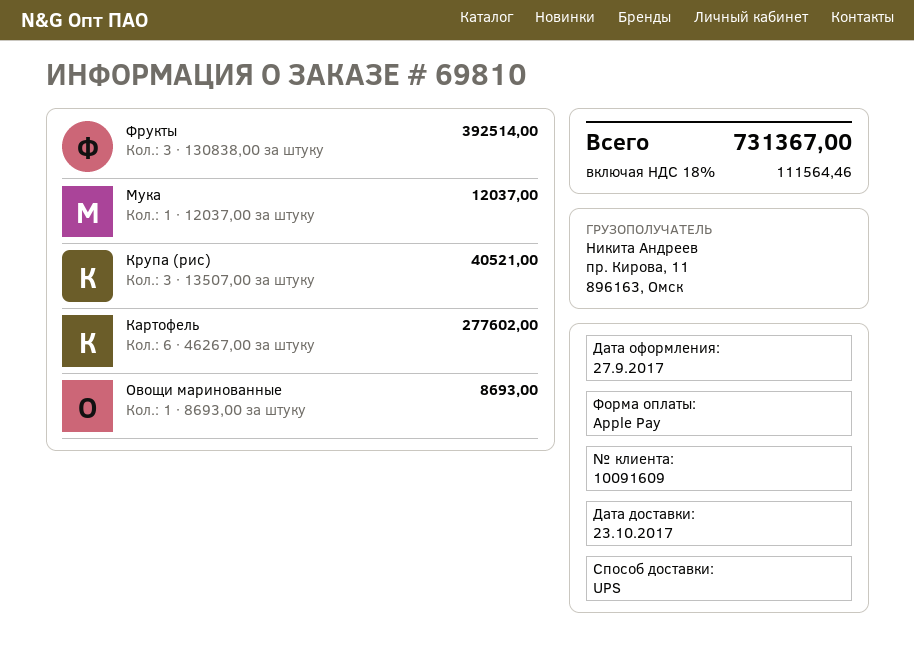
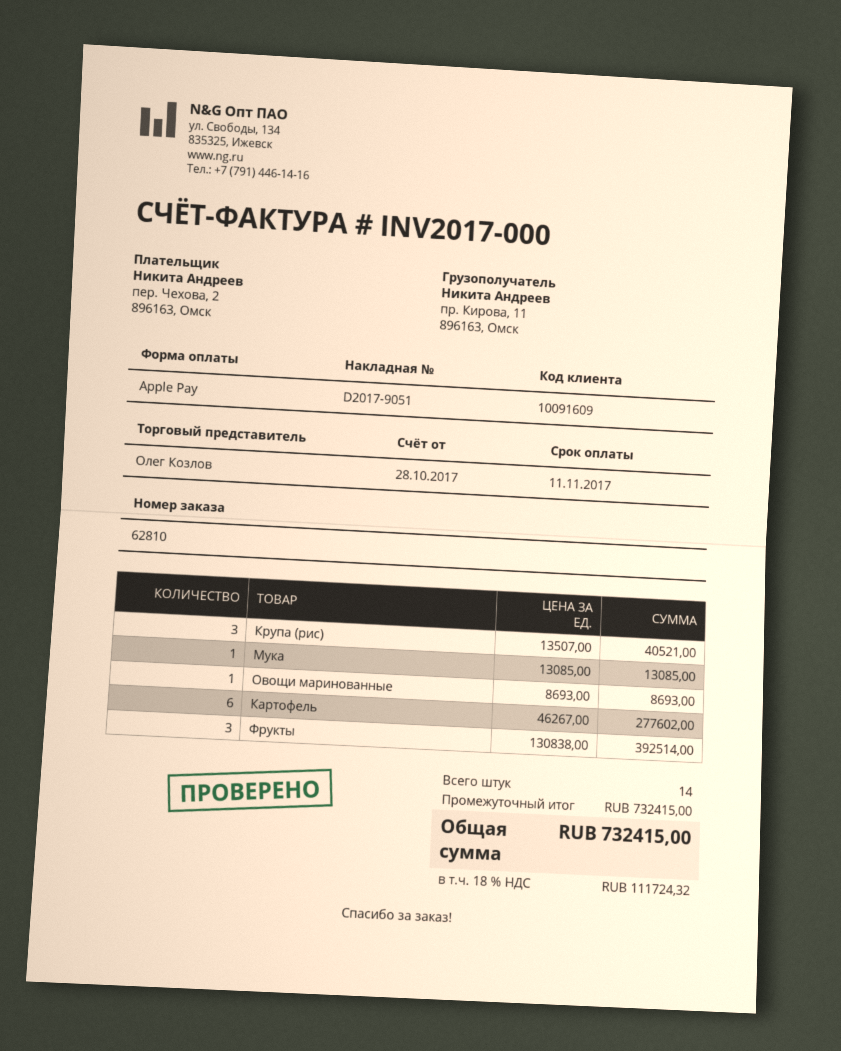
order number: 69810 -> 62810
Мука: 1 x 12037.00 = 12037.00 -> 1 x 13085.00 = 13085.00
tax: 18% = 111564.46 -> 18% = 111724.32
total: 731367.00 -> 732415.00

